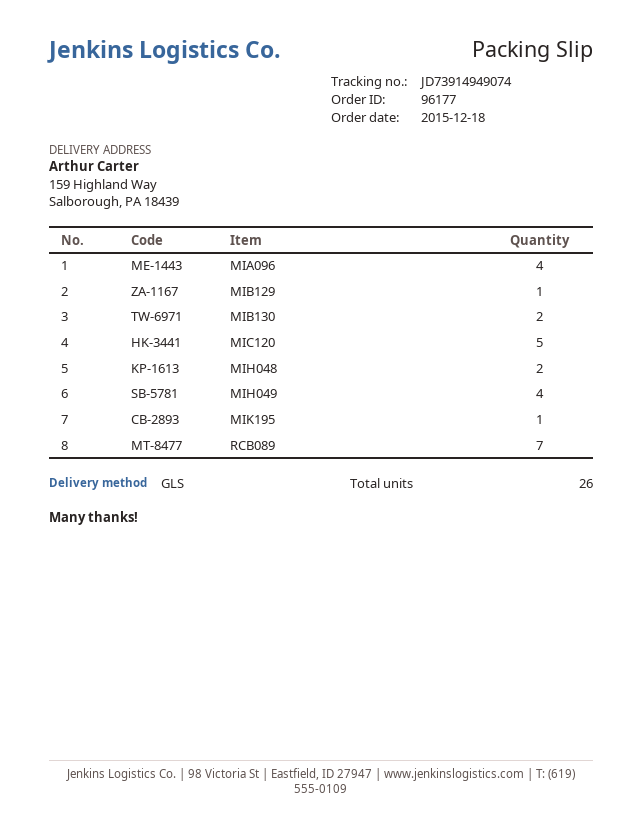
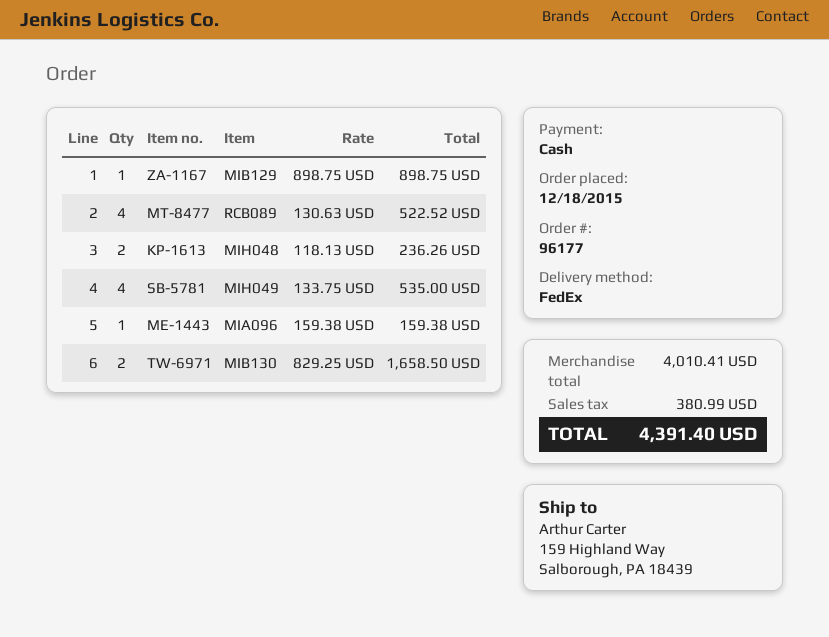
shipping method: GLS -> FedEx
MIA096: 4 -> 1
MIC120: 5 -> none
MIK195: 1 -> none
RCB089: 7 -> 4

